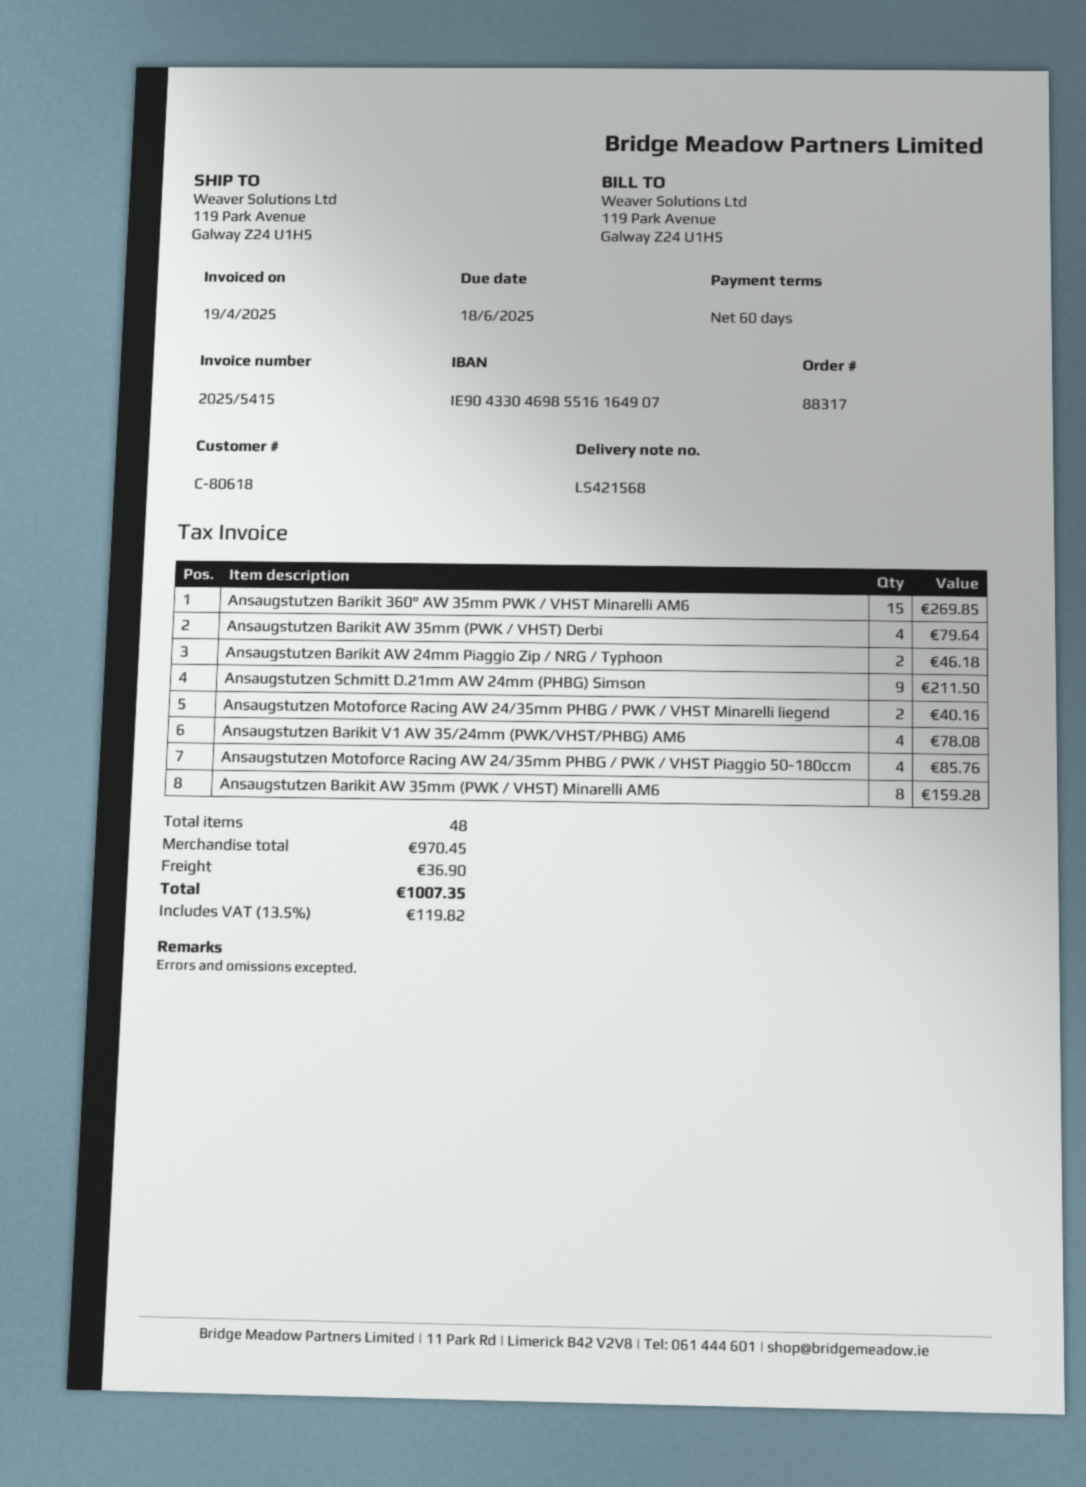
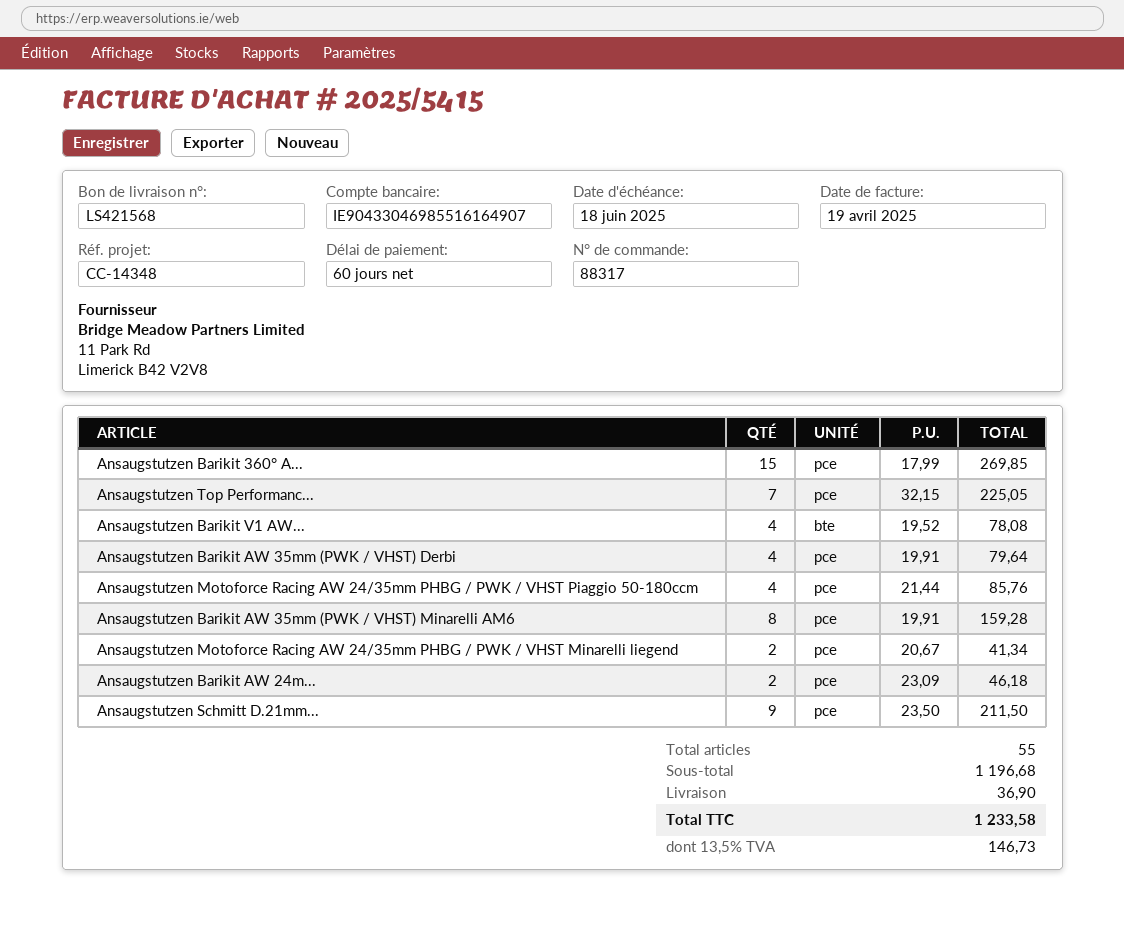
Ansaugstutzen Motoforce Racing AW 24/35mm PHBG / PWK / VHST Minarelli liegend: 2 for 40.16 -> 2 for 41.34
Ansaugstutzen Top Performanc...: none -> 7 for 225.05
total quantity: 48 -> 55
subtotal: 970.45 -> 1196.68
tax: 13.5% = 119.82 -> 13.5% = 146.73
total: 1007.35 -> 1233.58

